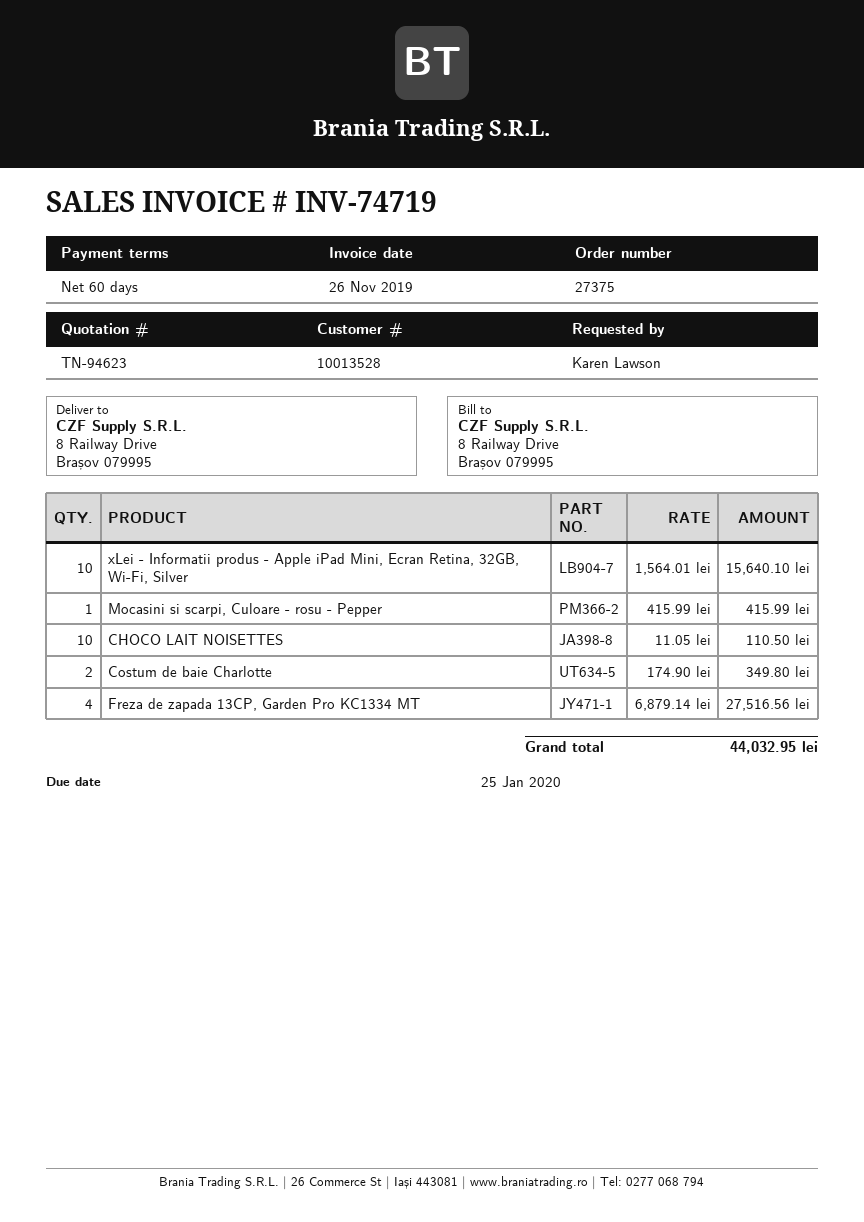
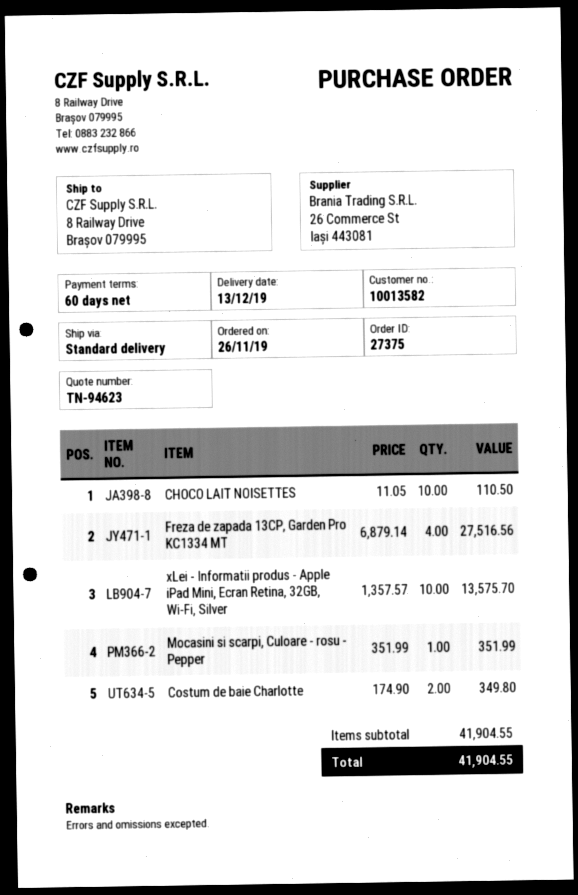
customer number: 10013528 -> 10013582
xLei - Informatii produs - Apple iPad Mini, Ecran Retina, 32GB, Wi-Fi, Silver: 10 x 1564.01 = 15640.10 -> 10 x 1357.57 = 13575.70
Mocasini si scarpi, Culoare - rosu - Pepper: 1 x 415.99 = 415.99 -> 1 x 351.99 = 351.99
total: 44032.95 -> 41904.55

